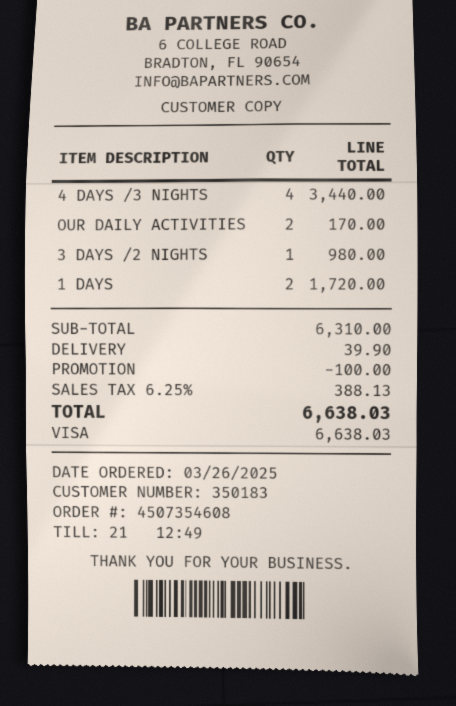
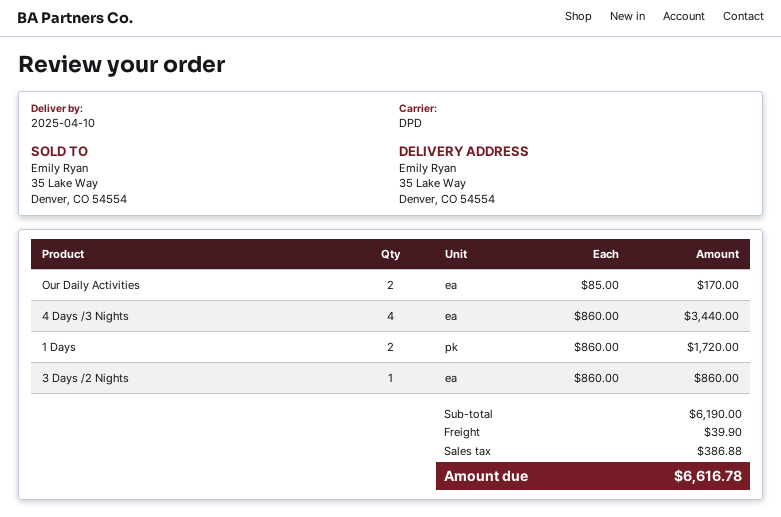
3 DAYS /2 NIGHTS: 1 for 980.00 -> 1 for 860.00
subtotal: 6310.00 -> 6190.00
discount: 100.00 -> none
tax: 388.13 -> 386.88
total: 6638.03 -> 6616.78

